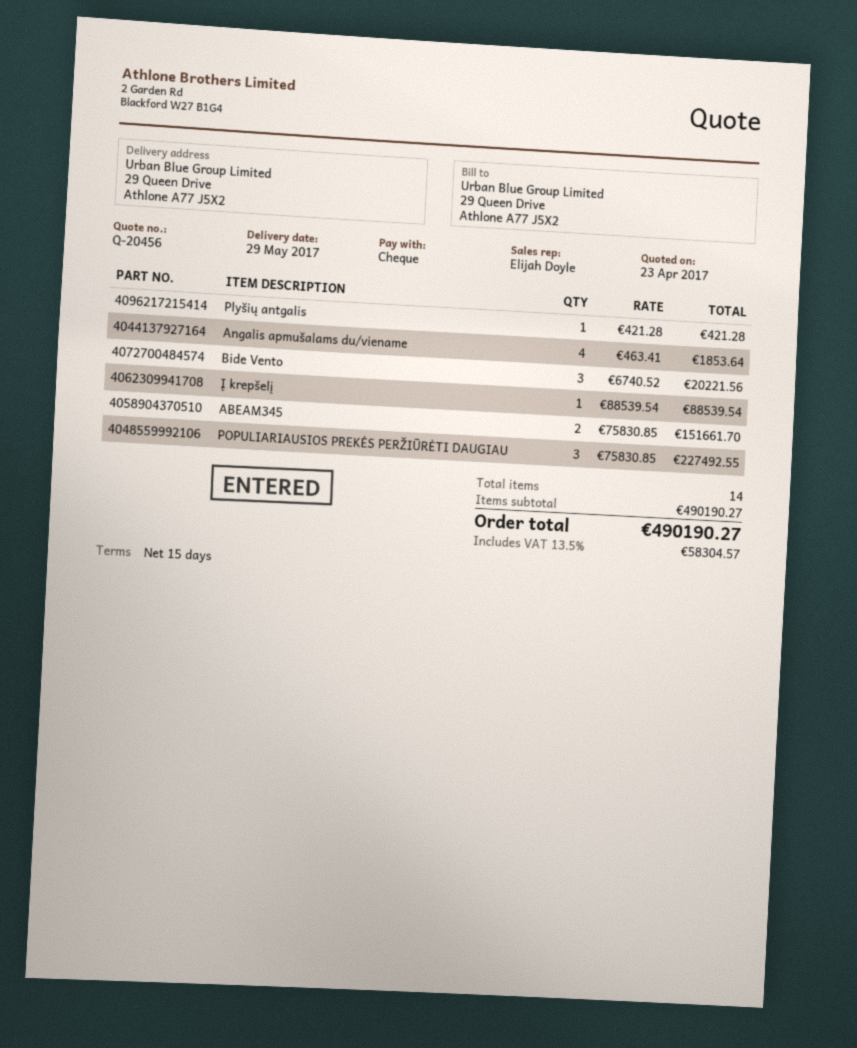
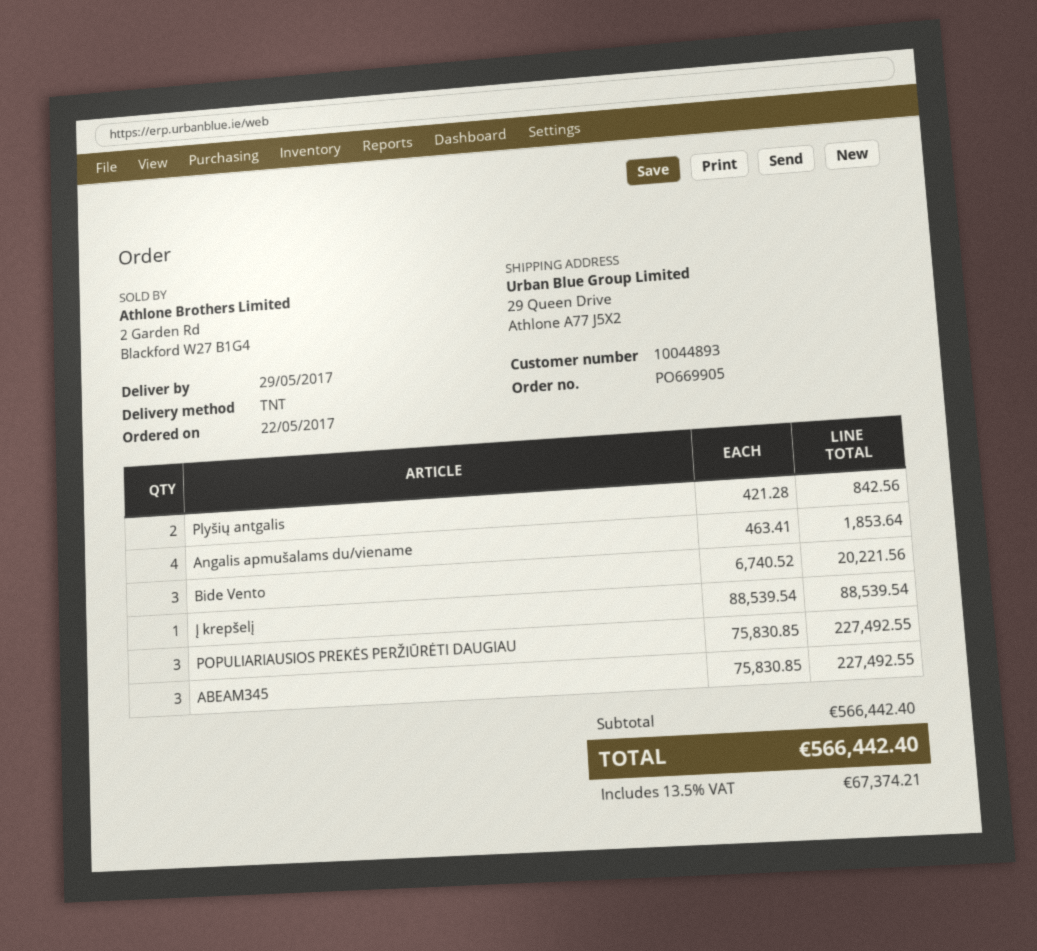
Plyšių antgalis: 1 x 421.28 = 421.28 -> 2 x 421.28 = 842.56
ABEAM345: 2 x 75830.85 = 151661.70 -> 3 x 75830.85 = 227492.55
subtotal: 490190.27 -> 566442.40
tax: 13.5% = 58304.57 -> 13.5% = 67374.21
total: 490190.27 -> 566442.40

